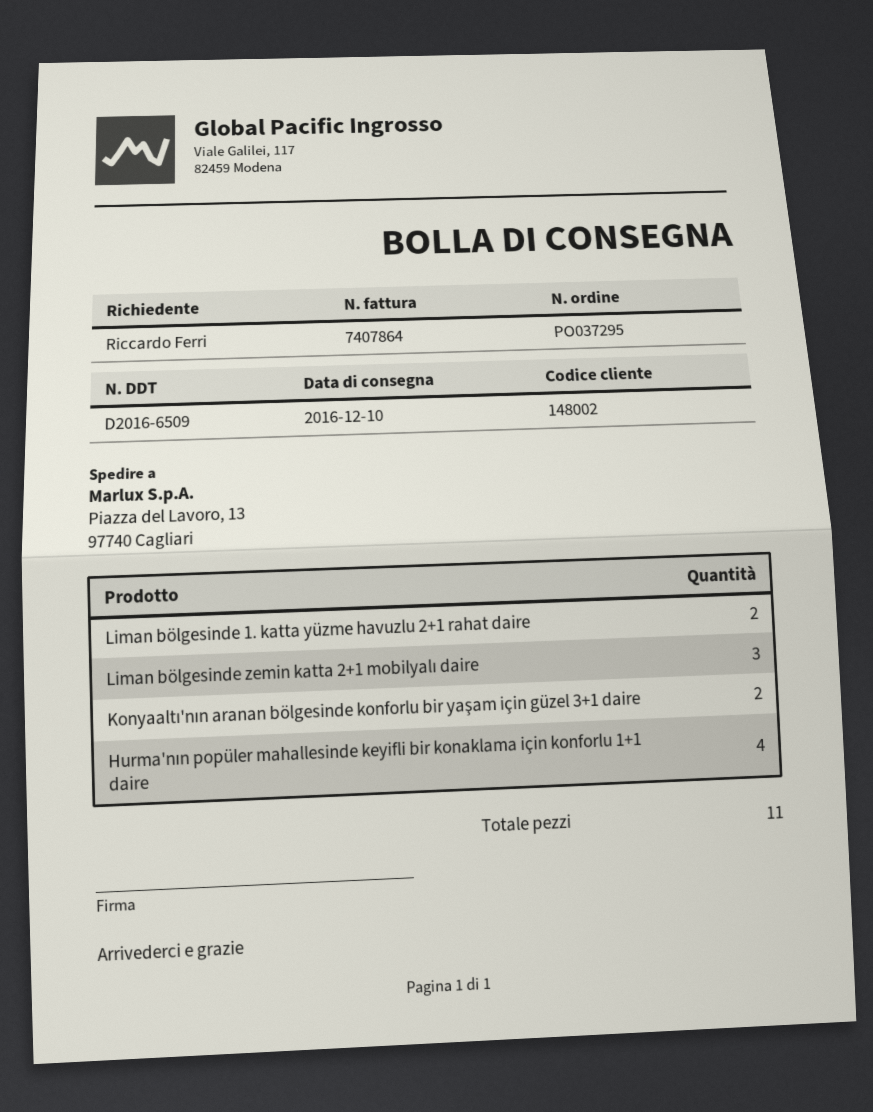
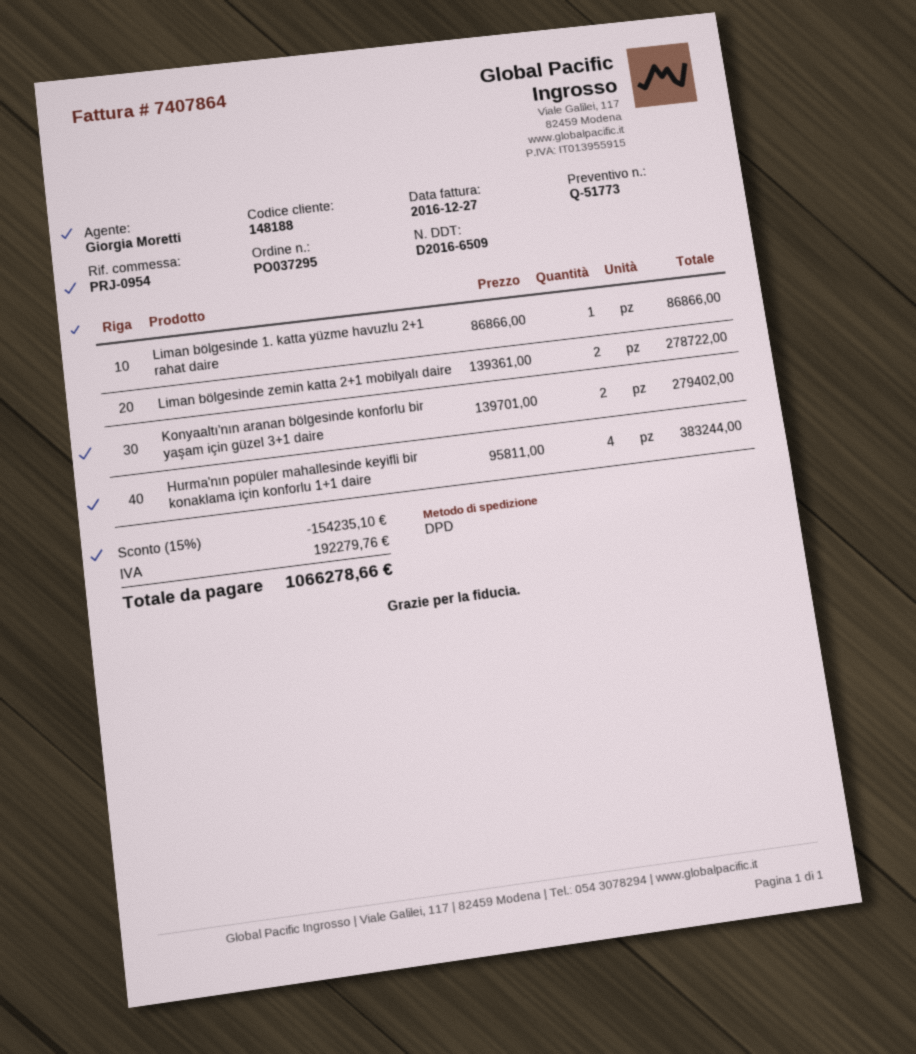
customer number: 148002 -> 148188
Liman bölgesinde 1. katta yüzme havuzlu 2+1 rahat daire: 2 -> 1
Liman bölgesinde zemin katta 2+1 mobilyalı daire: 3 -> 2

